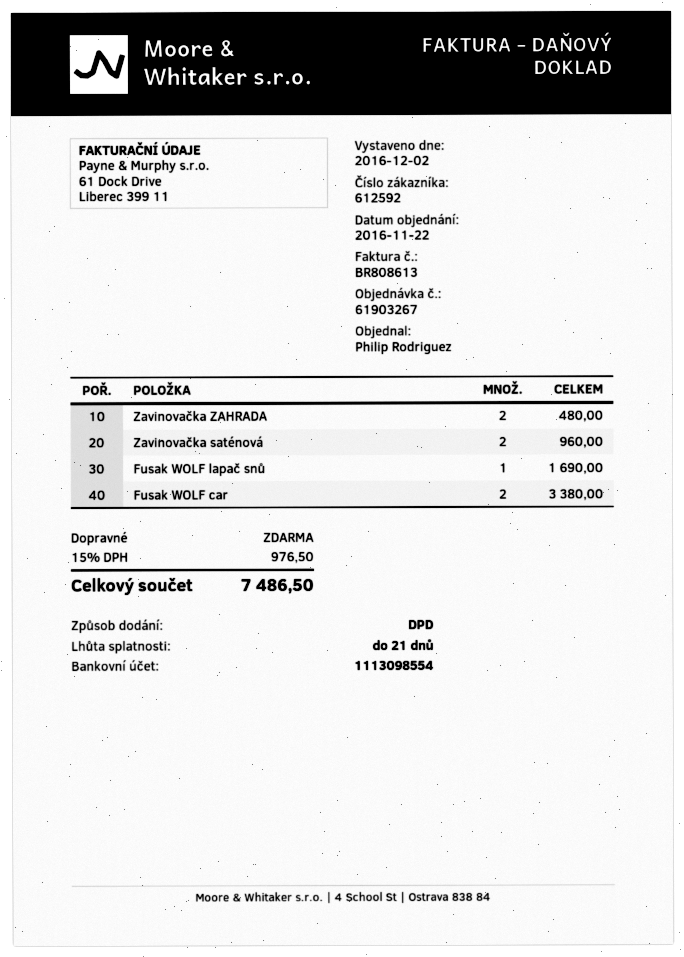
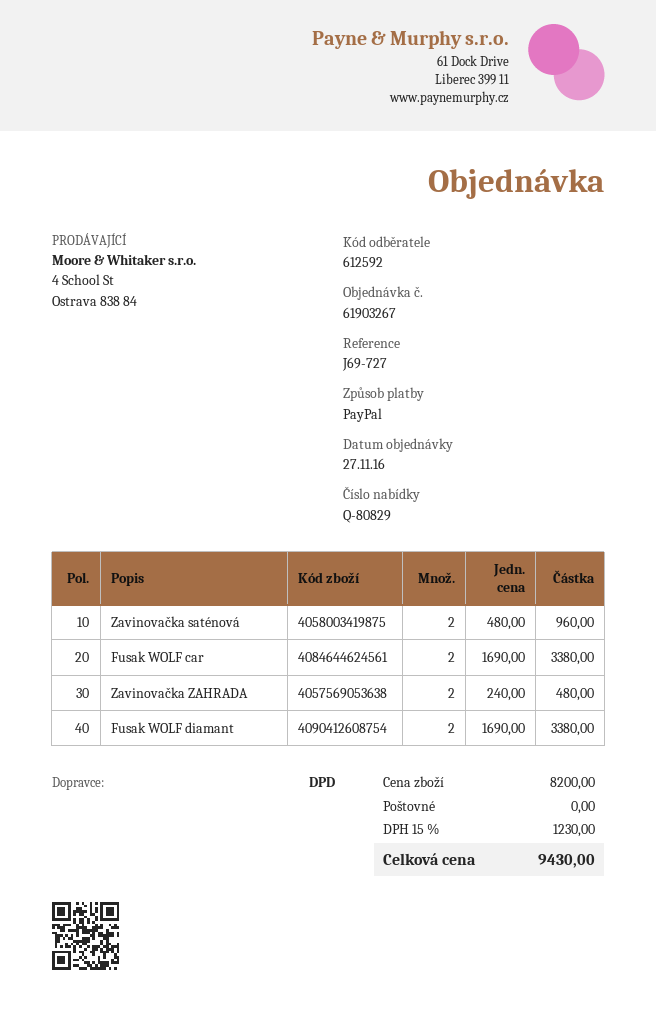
order date: 2016-11-22 -> 2016-11-27
Fusak WOLF lapač snů: 1 for 1690.00 -> none
Fusak WOLF diamant: none -> 2 for 3380.00
tax: 15% = 976.50 -> 15% = 1230.00
total: 7486.50 -> 9430.00

